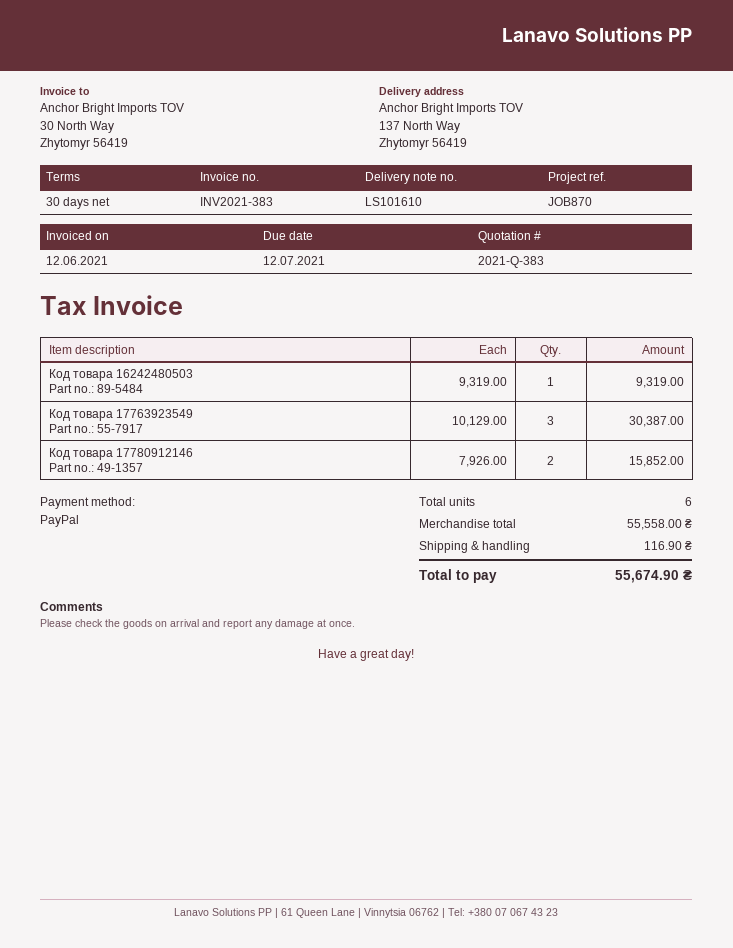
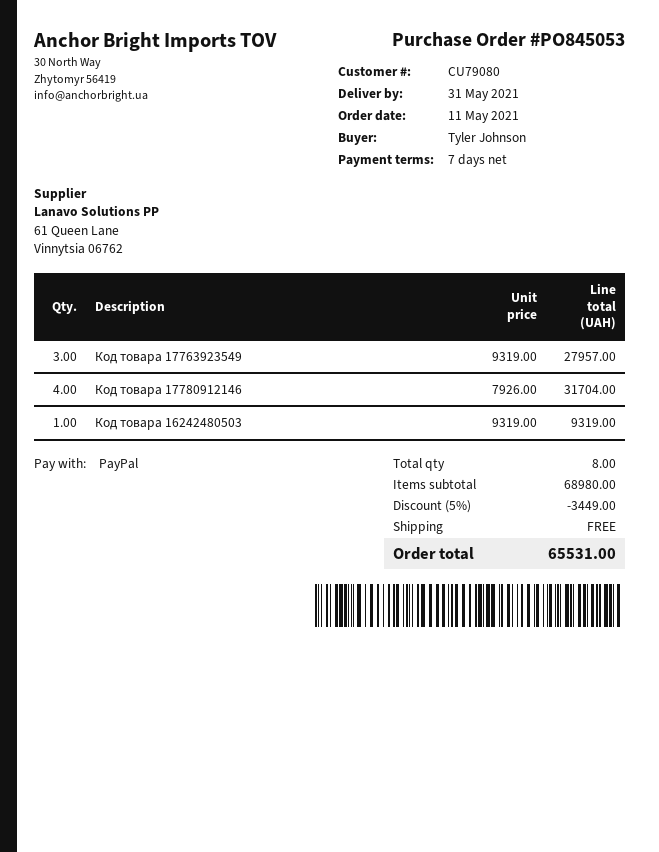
payment terms: 30 days -> 7 days
Код товара 17763923549: 3 x 10129.00 = 30387.00 -> 3 x 9319.00 = 27957.00
Код товара 17780912146: 2 x 7926.00 = 15852.00 -> 4 x 7926.00 = 31704.00
total quantity: 6 -> 8
subtotal: 55558.00 -> 68980.00
discount: none -> 5% = 3449.00
shipping: 116.90 -> 0.00
total: 55674.90 -> 65531.00

